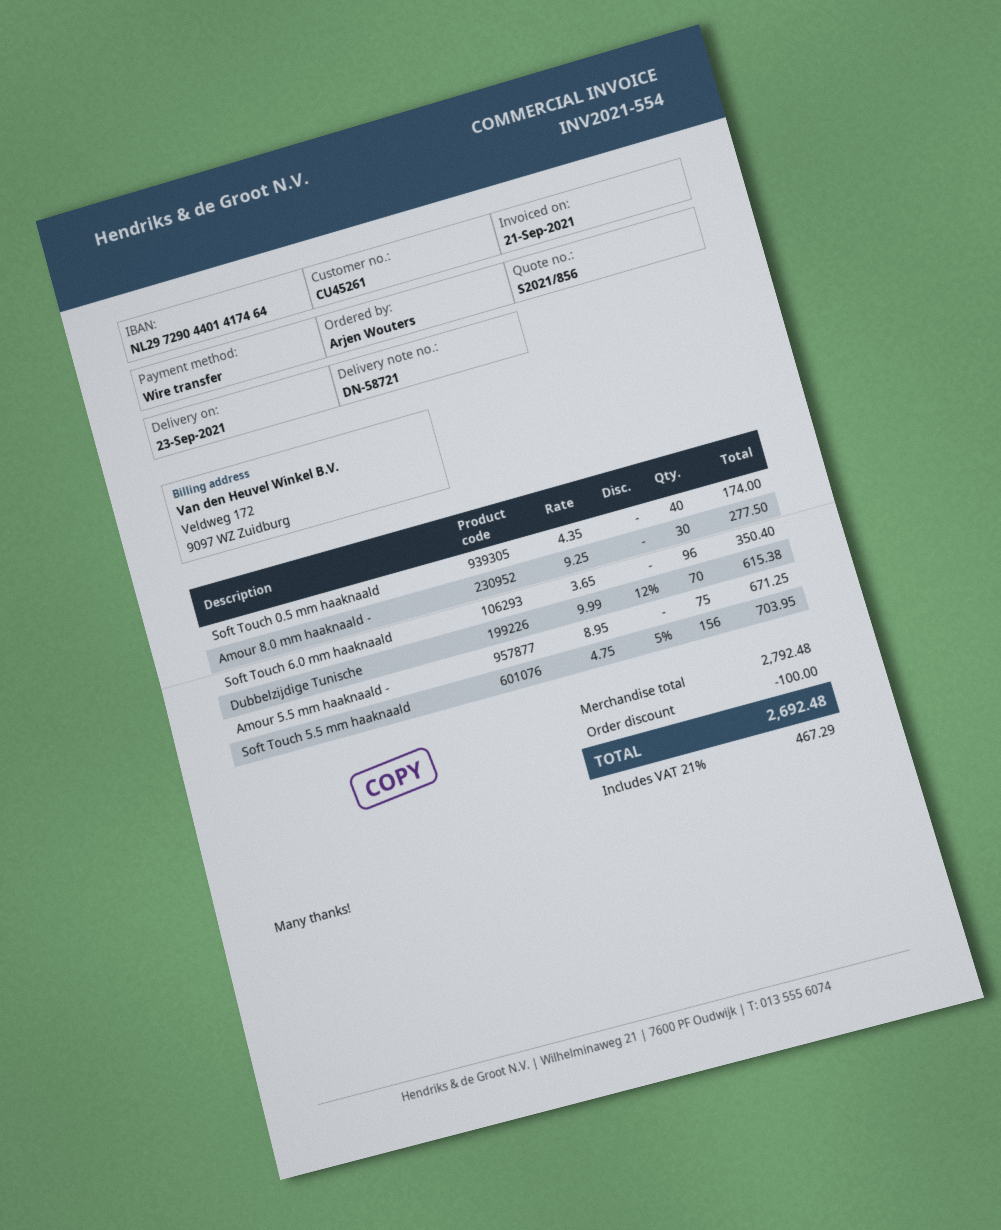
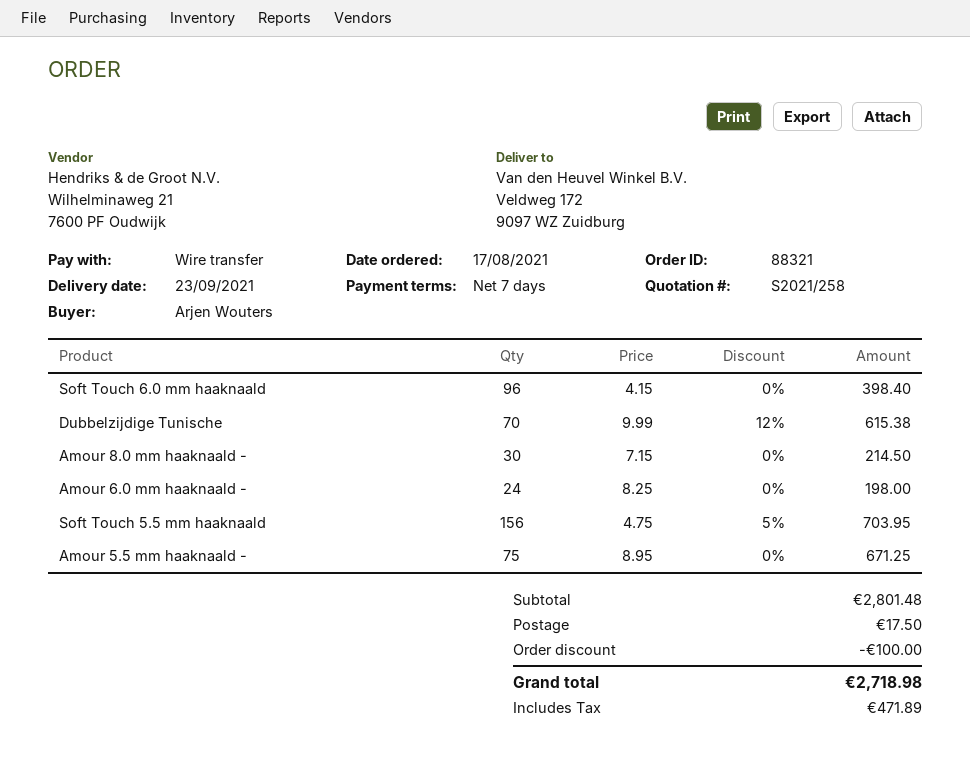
quote number: S2021/856 -> S2021/258
Soft Touch 0.5 mm haaknaald: 40 x 4.35 = 174.00 -> none
Amour 8.0 mm haaknaald -: 30 x 9.25 = 277.50 -> 30 x 7.15 = 214.50
Soft Touch 6.0 mm haaknaald: 96 x 3.65 = 350.40 -> 96 x 4.15 = 398.40
Amour 6.0 mm haaknaald -: none -> 24 x 8.25 = 198.00
subtotal: 2792.48 -> 2801.48
shipping: none -> 17.50
tax: 467.29 -> 471.89
total: 2692.48 -> 2718.98

